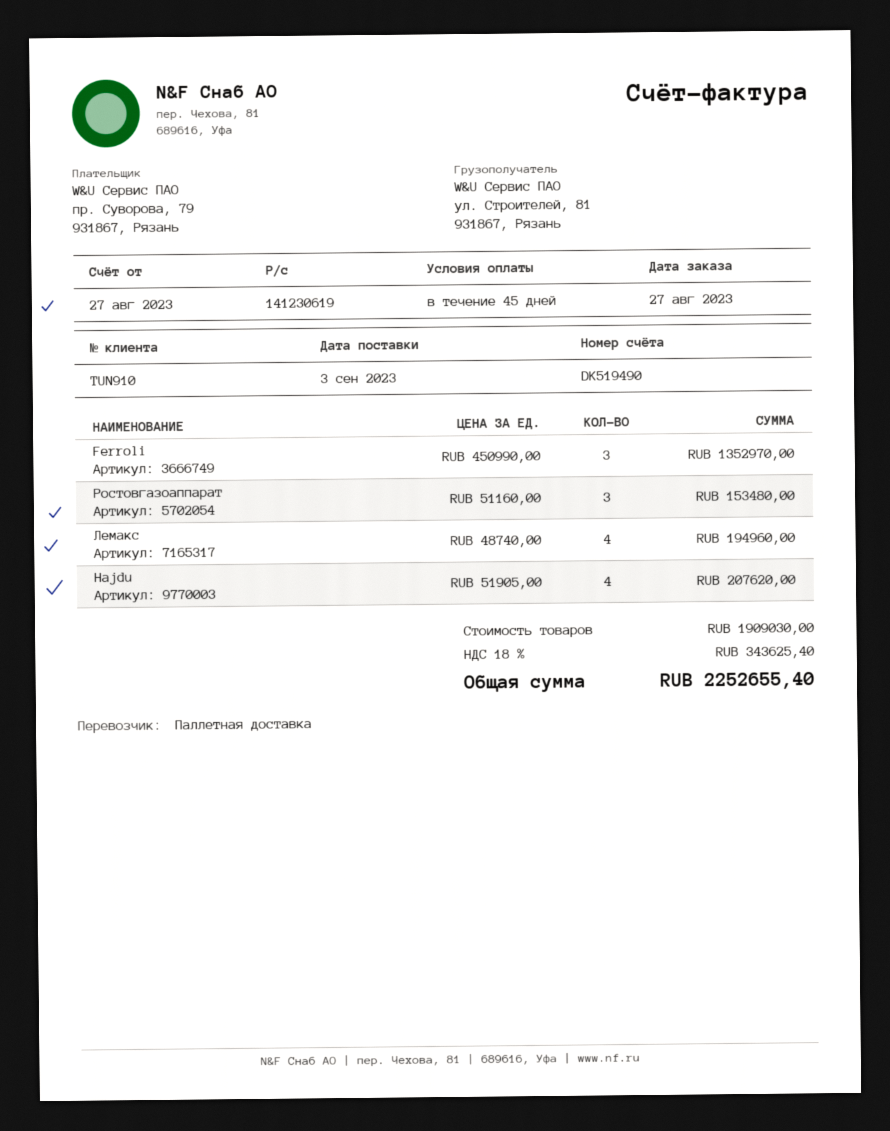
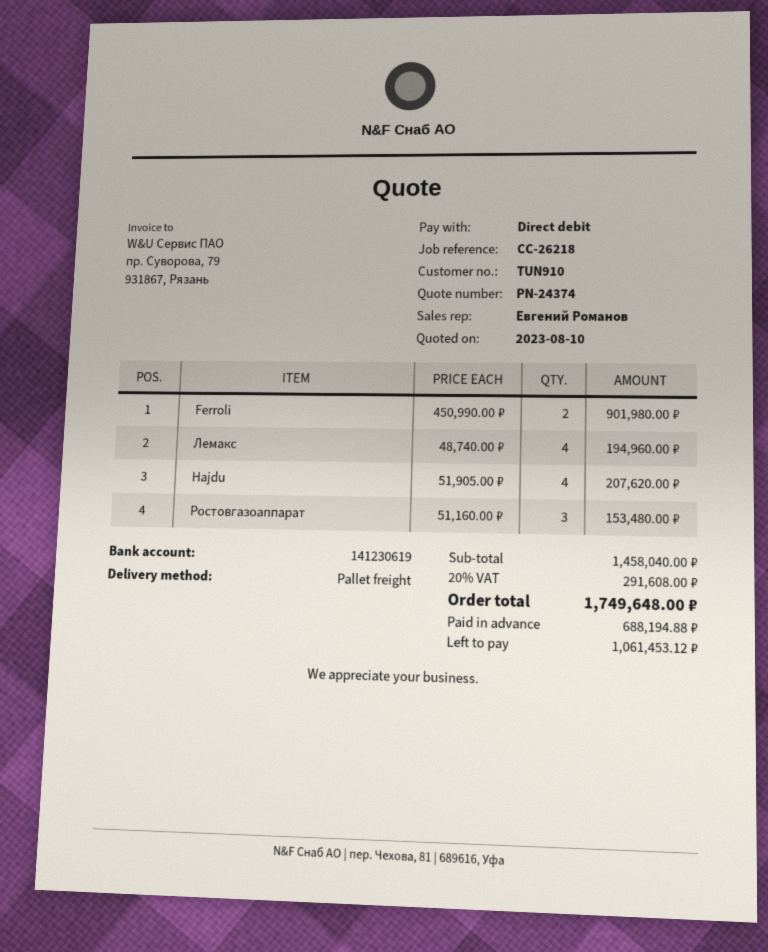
Ferroli: 3 x 450990.00 = 1352970.00 -> 2 x 450990.00 = 901980.00
subtotal: 1909030.00 -> 1458040.00
tax: 18% = 343625.40 -> 20% = 291608.00
total: 2252655.40 -> 1749648.00

